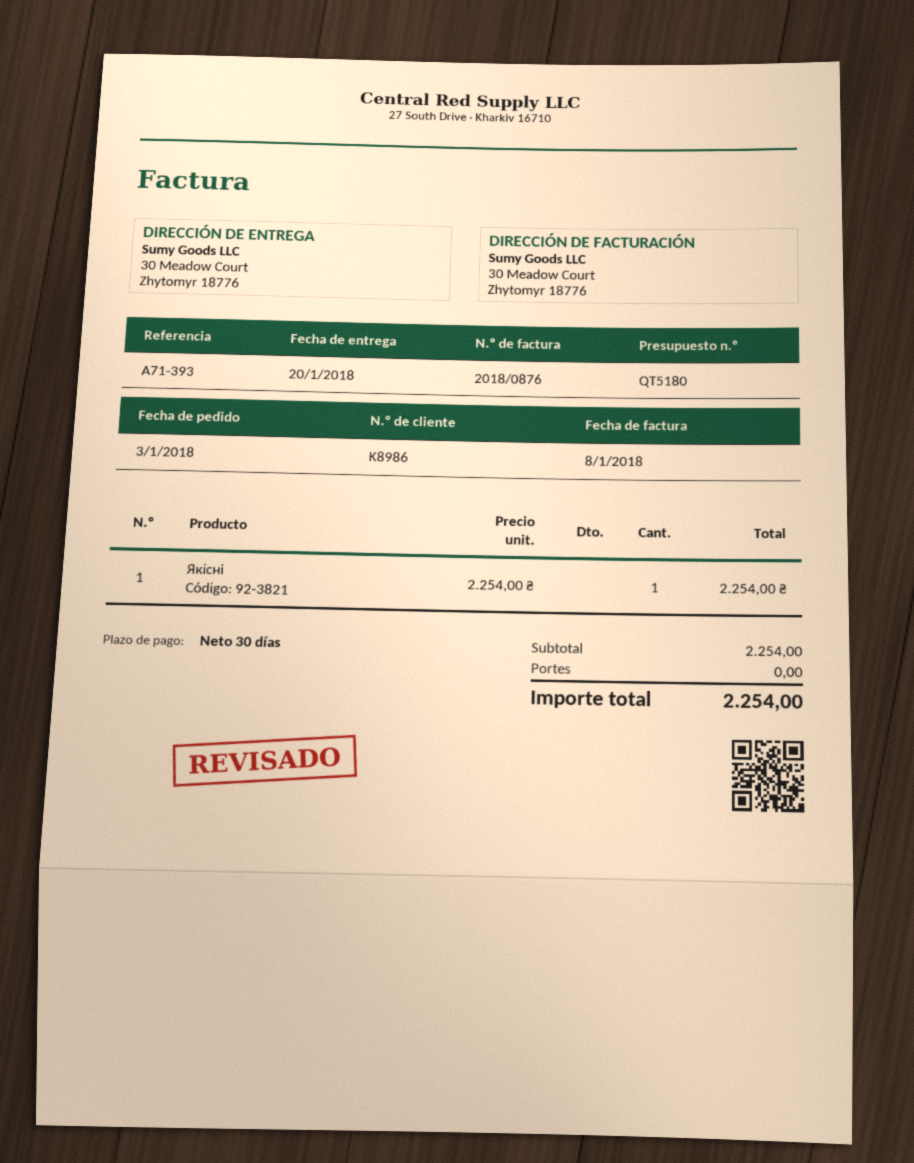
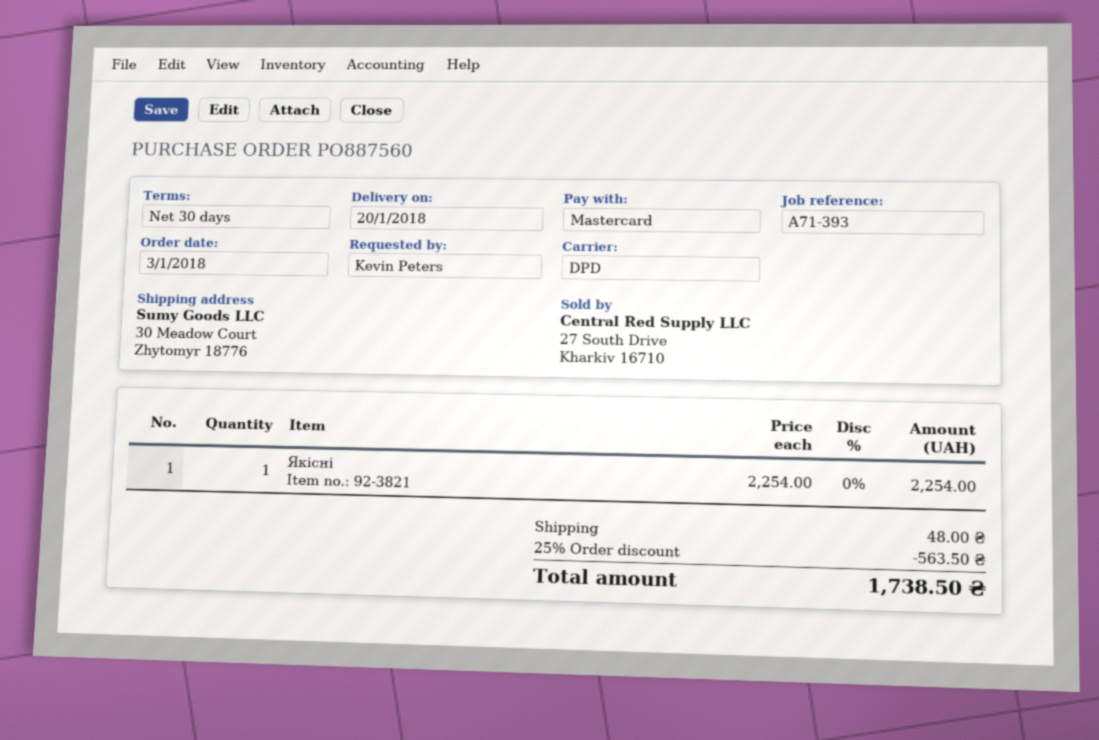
discount: none -> 25% = 563.50
shipping: 0.00 -> 48.00
total: 2254.00 -> 1738.50

